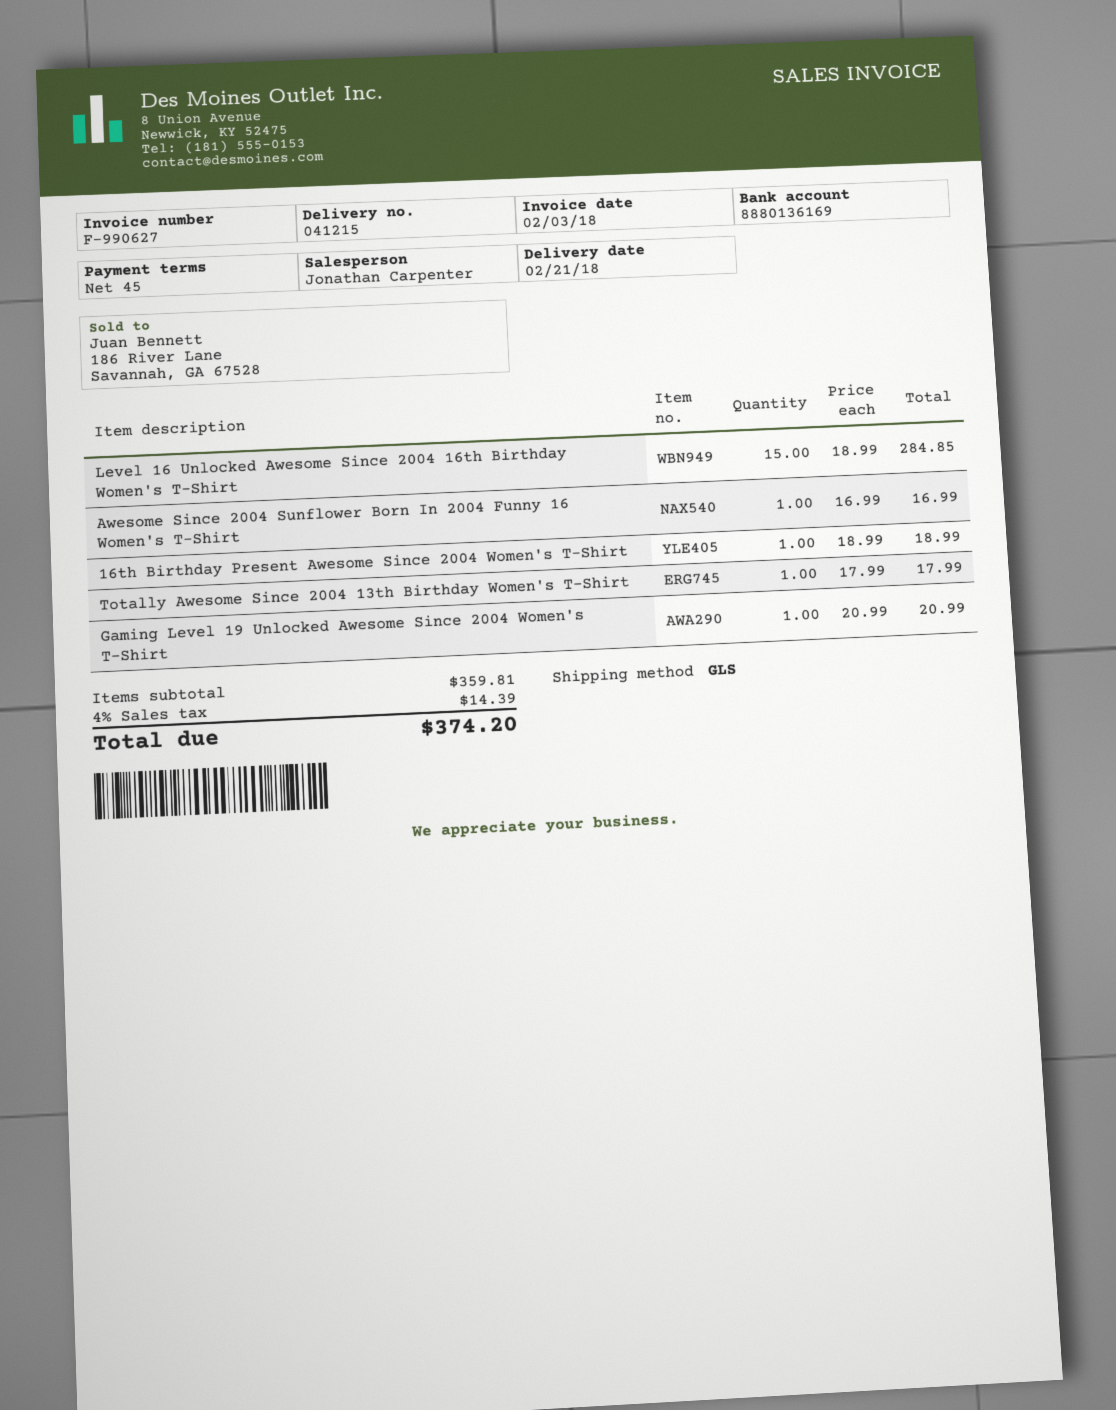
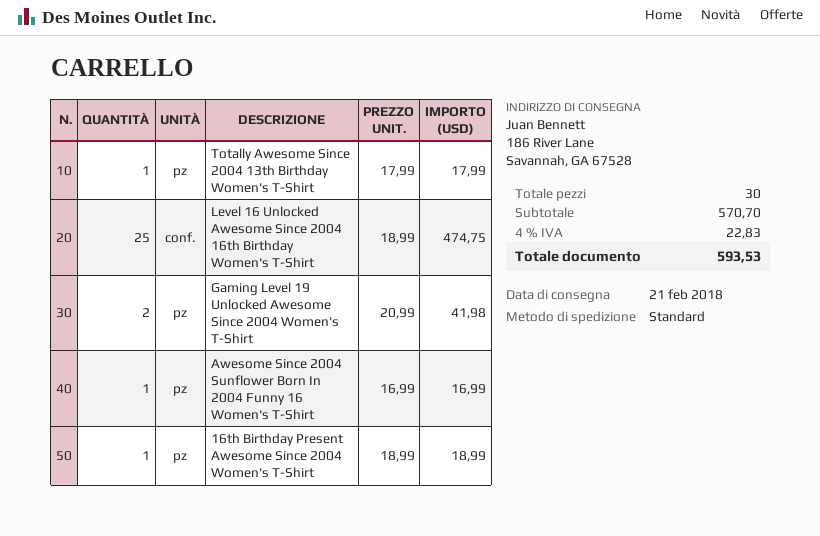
shipping method: GLS -> standard
Level 16 Unlocked Awesome Since 2004 16th Birthday Women's T-Shirt: 15 x 18.99 = 284.85 -> 25 x 18.99 = 474.75
Gaming Level 19 Unlocked Awesome Since 2004 Women's T-Shirt: 1 x 20.99 = 20.99 -> 2 x 20.99 = 41.98
subtotal: 359.81 -> 570.70
tax: 4% = 14.39 -> 4% = 22.83
total: 374.20 -> 593.53

